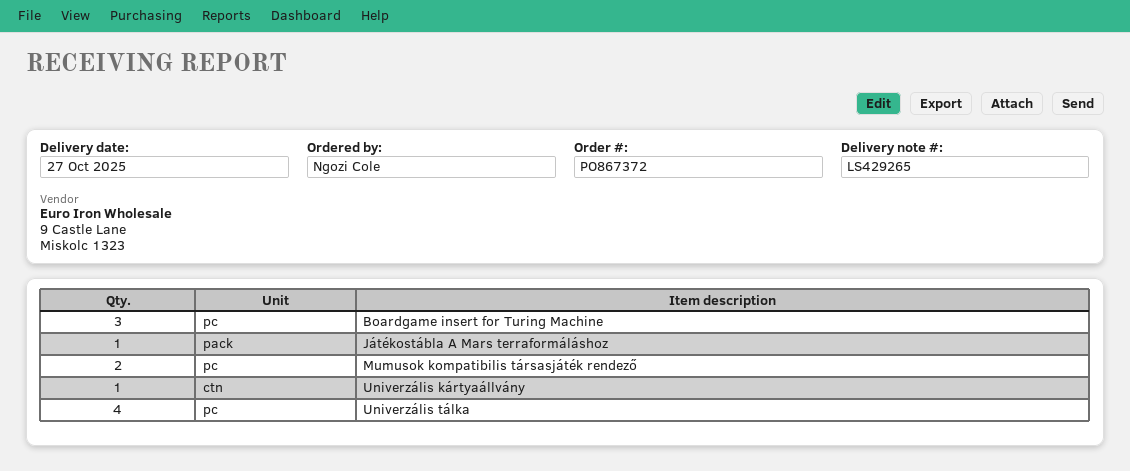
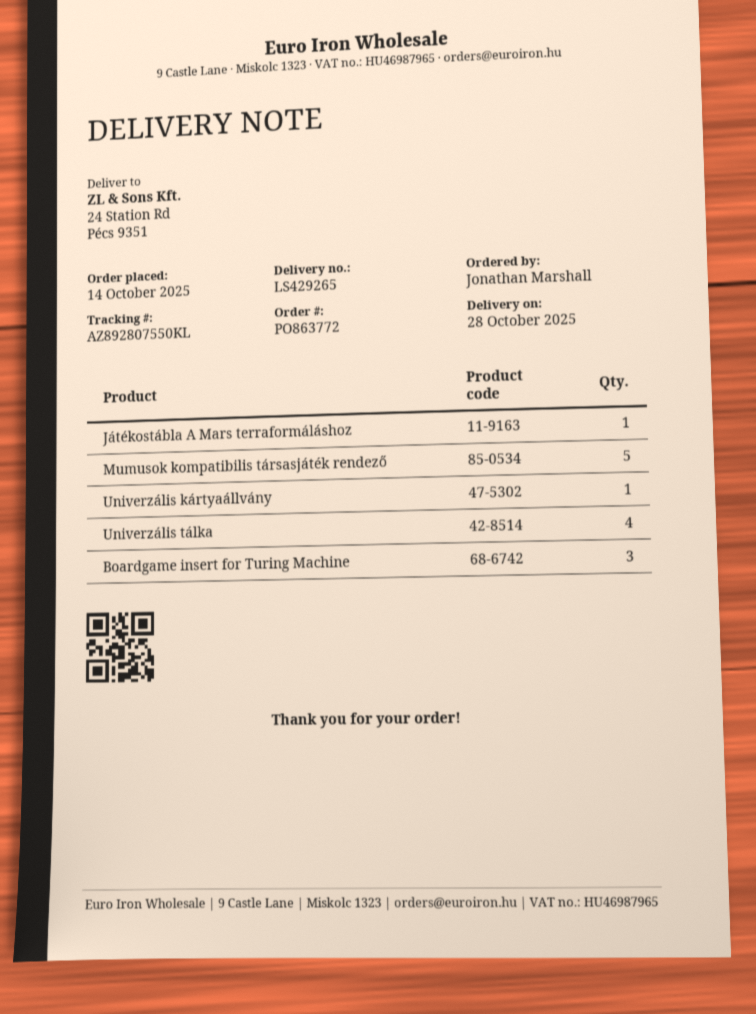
order number: PO867372 -> PO863772
delivery date: 2025-10-27 -> 2025-10-28
ordered by: Ngozi Cole -> Jonathan Marshall
Mumusok kompatibilis társasjáték rendező: 2 -> 5

